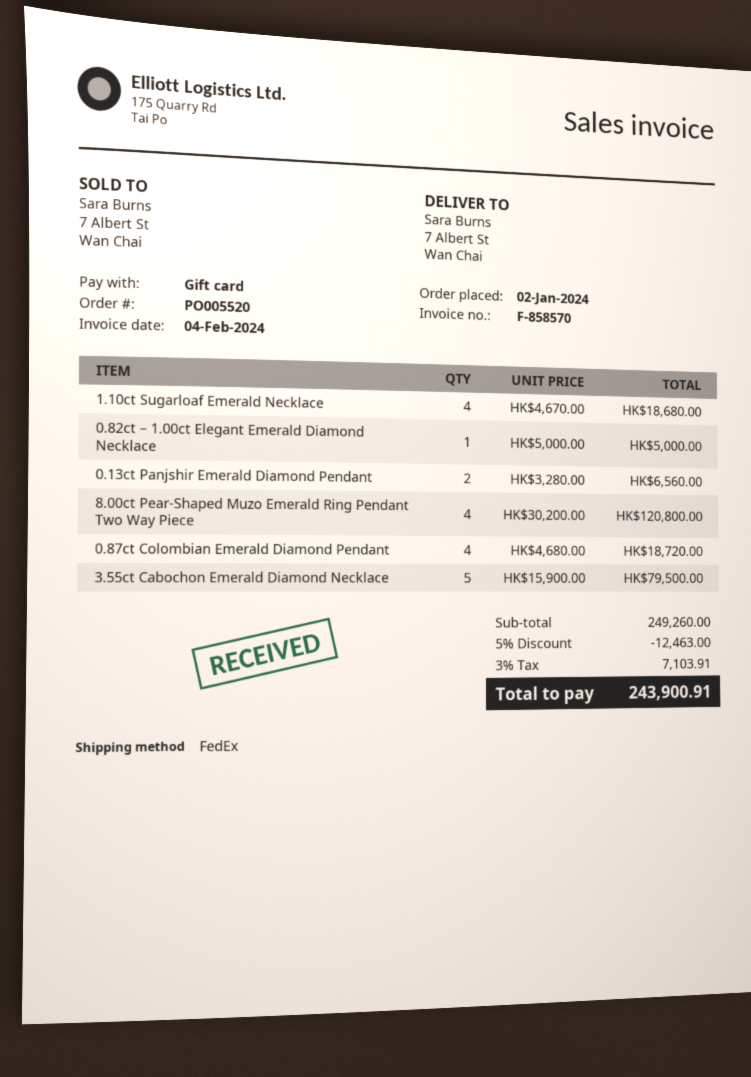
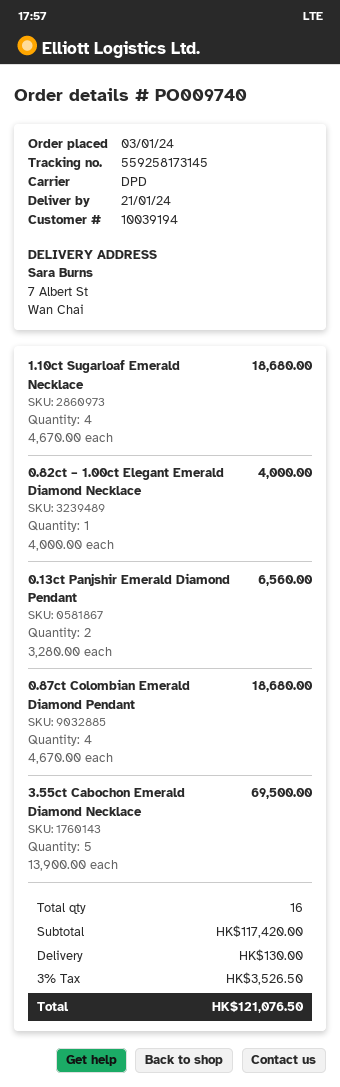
order number: PO005520 -> PO009740
order date: 2024-01-02 -> 2024-01-03
shipping method: FedEx -> DPD
0.82ct – 1.00ct Elegant Emerald Diamond Necklace: 1 x 5000.00 = 5000.00 -> 1 x 4000.00 = 4000.00
8.00ct Pear-Shaped Muzo Emerald Ring Pendant Two Way Piece: 4 x 30200.00 = 120800.00 -> none
0.87ct Colombian Emerald Diamond Pendant: 4 x 4680.00 = 18720.00 -> 4 x 4670.00 = 18680.00
3.55ct Cabochon Emerald Diamond Necklace: 5 x 15900.00 = 79500.00 -> 5 x 13900.00 = 69500.00
subtotal: 249260.00 -> 117420.00
discount: 5% = 12463.00 -> none
shipping: none -> 130.00
tax: 3% = 7103.91 -> 3% = 3526.50
total: 243900.91 -> 121076.50

